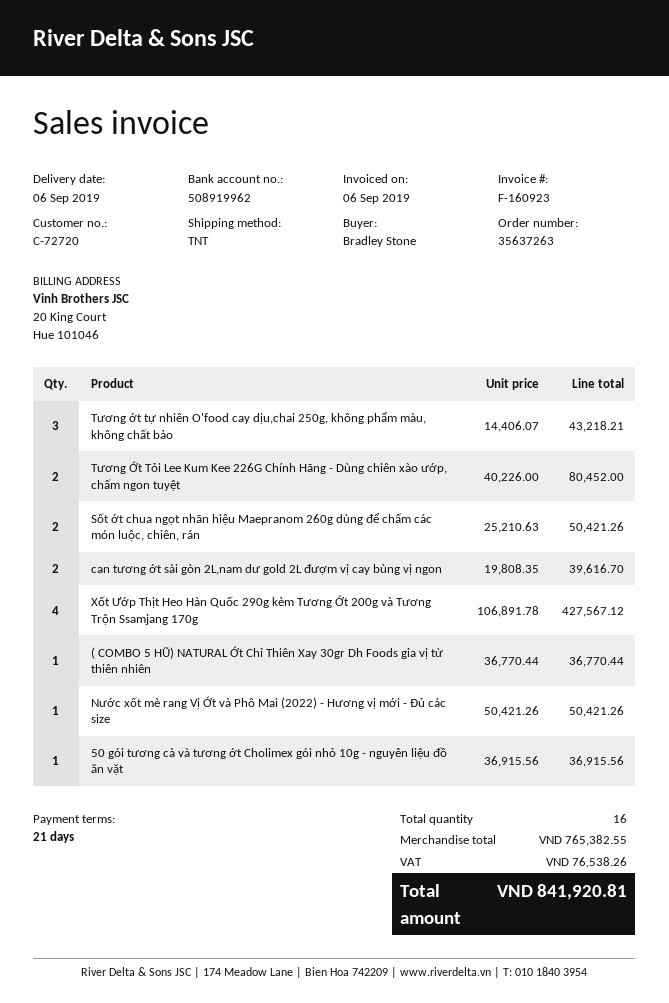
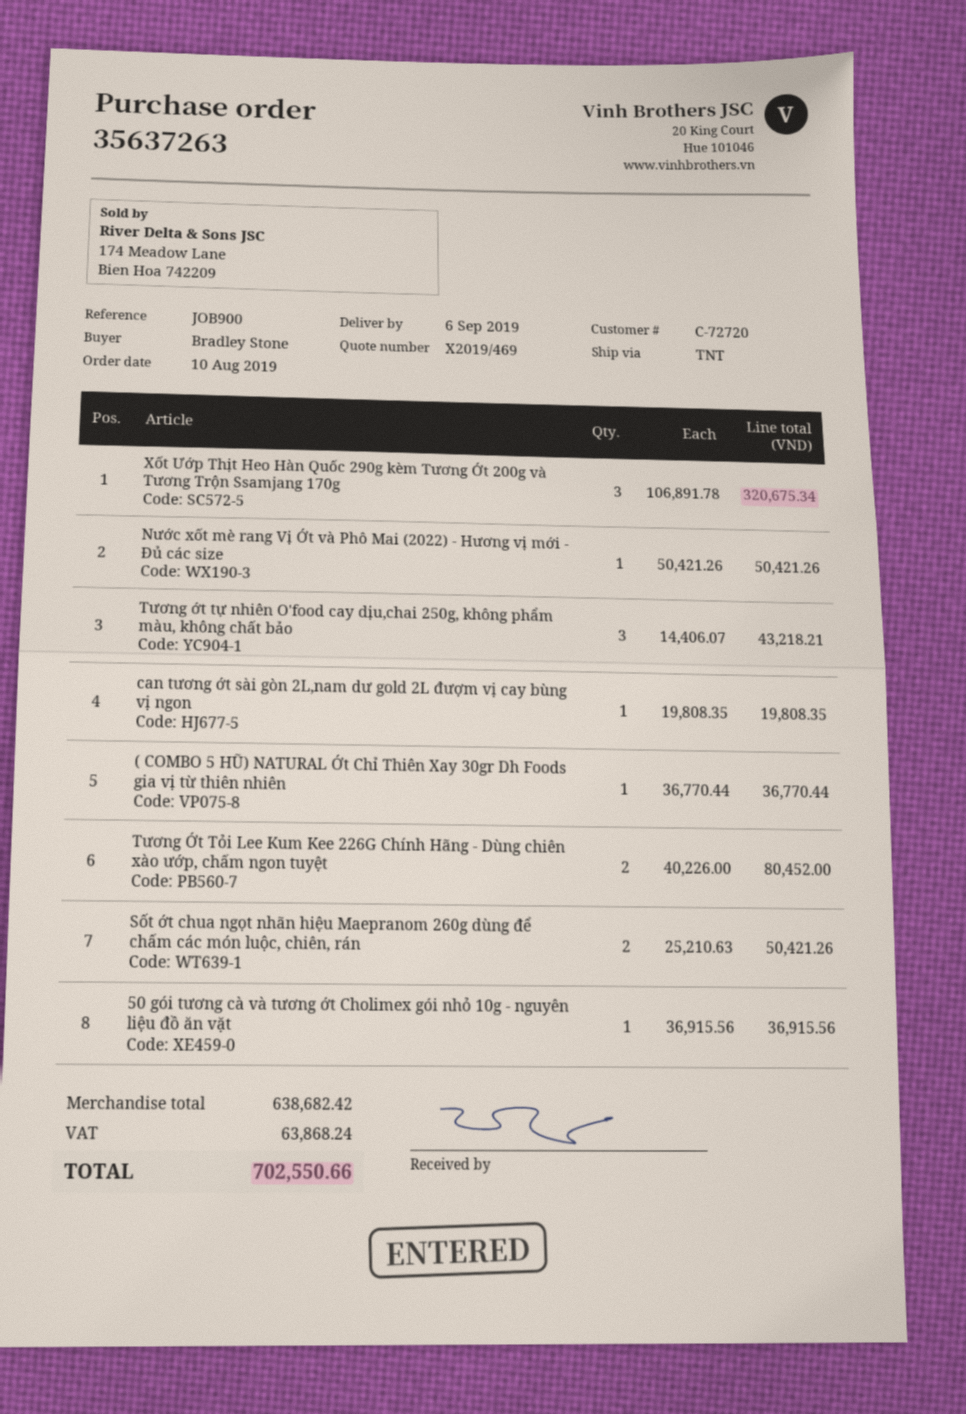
can tương ớt sài gòn 2L,nam dư gold 2L đượm vị cay bùng vị ngon: 2 x 19808.35 = 39616.70 -> 1 x 19808.35 = 19808.35
Xốt Ướp Thịt Heo Hàn Quốc 290g kèm Tương Ớt 200g và Tương Trộn Ssamjang 170g: 4 x 106891.78 = 427567.12 -> 3 x 106891.78 = 320675.34
subtotal: 765382.55 -> 638682.42
tax: 76538.26 -> 63868.24
total: 841920.81 -> 702550.66

